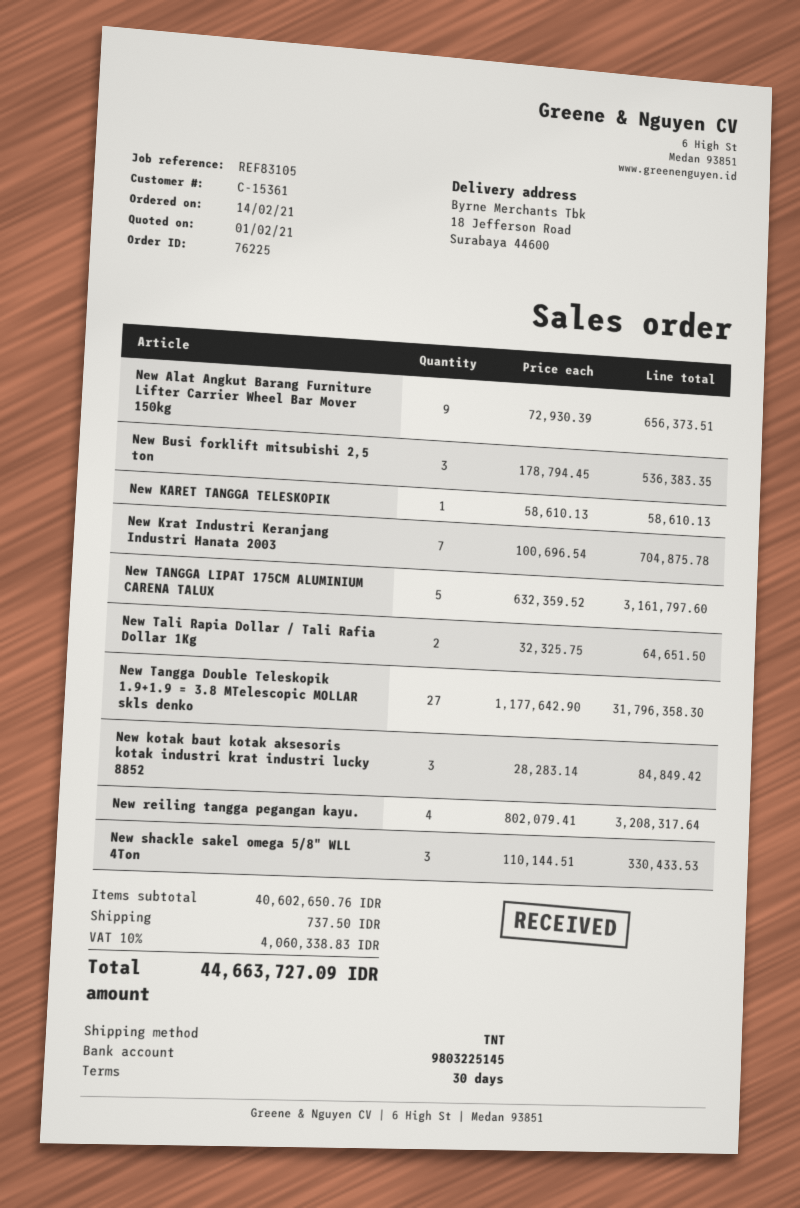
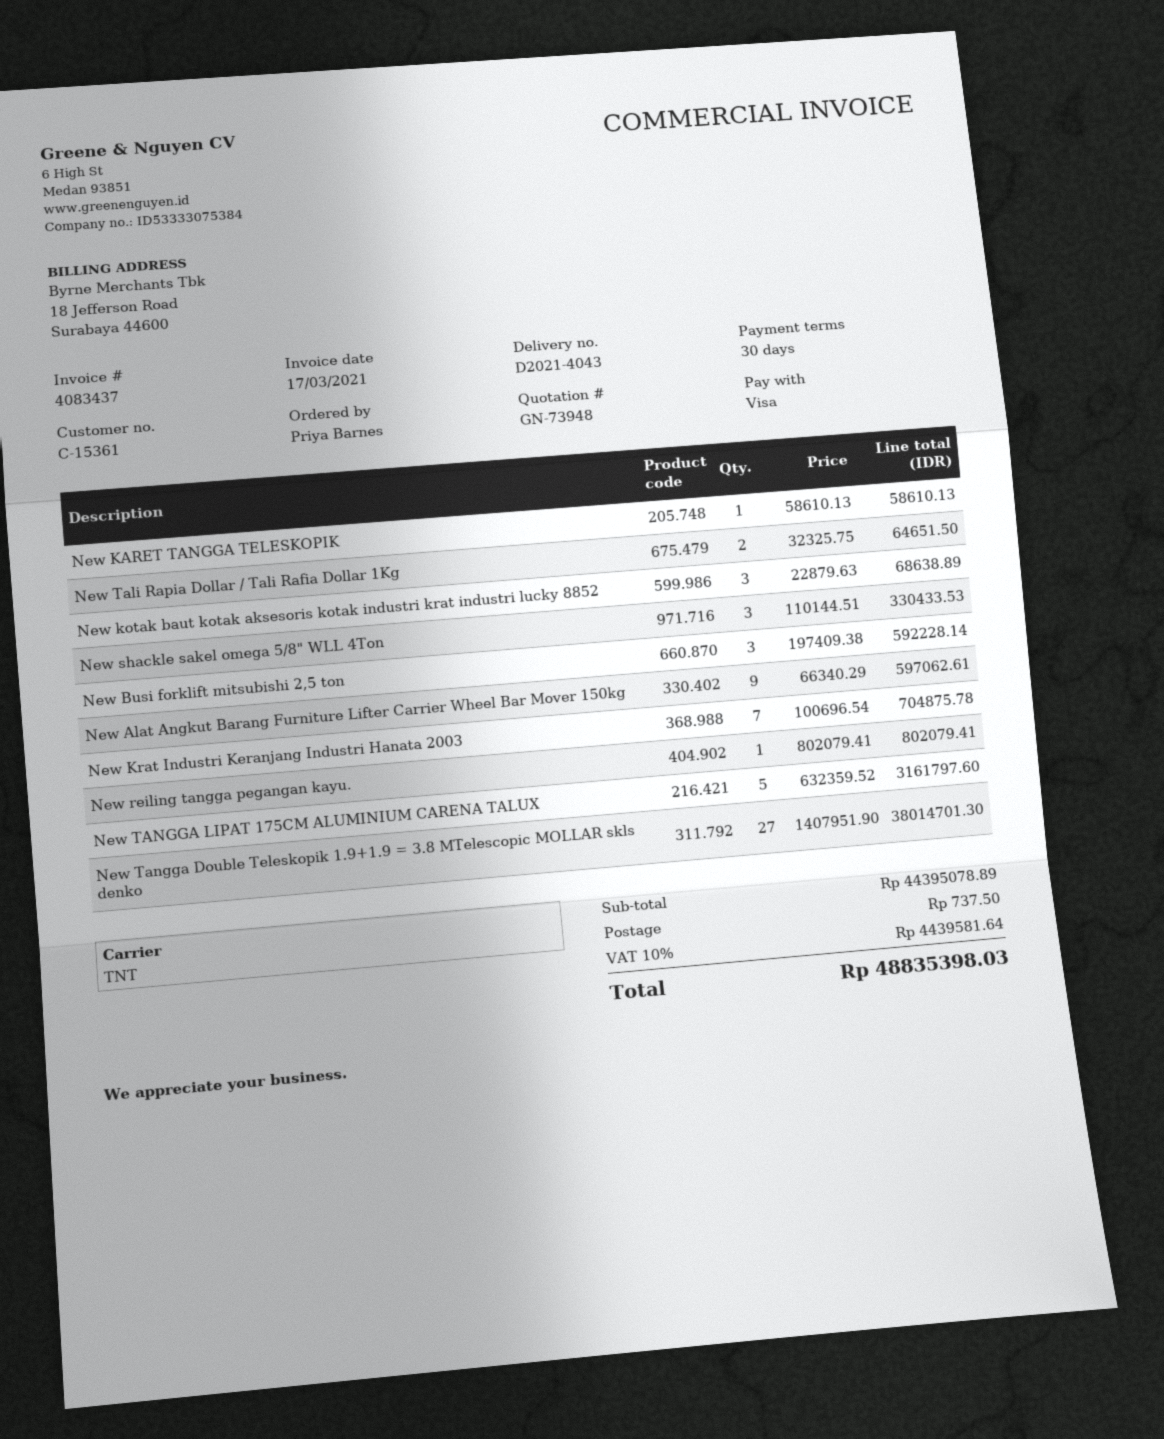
New Alat Angkut Barang Furniture Lifter Carrier Wheel Bar Mover 150kg: 9 x 72930.39 = 656373.51 -> 9 x 66340.29 = 597062.61
New Busi forklift mitsubishi 2,5 ton: 3 x 178794.45 = 536383.35 -> 3 x 197409.38 = 592228.14
New Tangga Double Teleskopik 1.9+1.9 = 3.8 MTelescopic MOLLAR skls denko: 27 x 1177642.90 = 31796358.30 -> 27 x 1407951.90 = 38014701.30
New kotak baut kotak aksesoris kotak industri krat industri lucky 8852: 3 x 28283.14 = 84849.42 -> 3 x 22879.63 = 68638.89
New reiling tangga pegangan kayu.: 4 x 802079.41 = 3208317.64 -> 1 x 802079.41 = 802079.41
subtotal: 40602650.76 -> 44395078.89
tax: 10% = 4060338.83 -> 10% = 4439581.64
total: 44663727.09 -> 48835398.03

